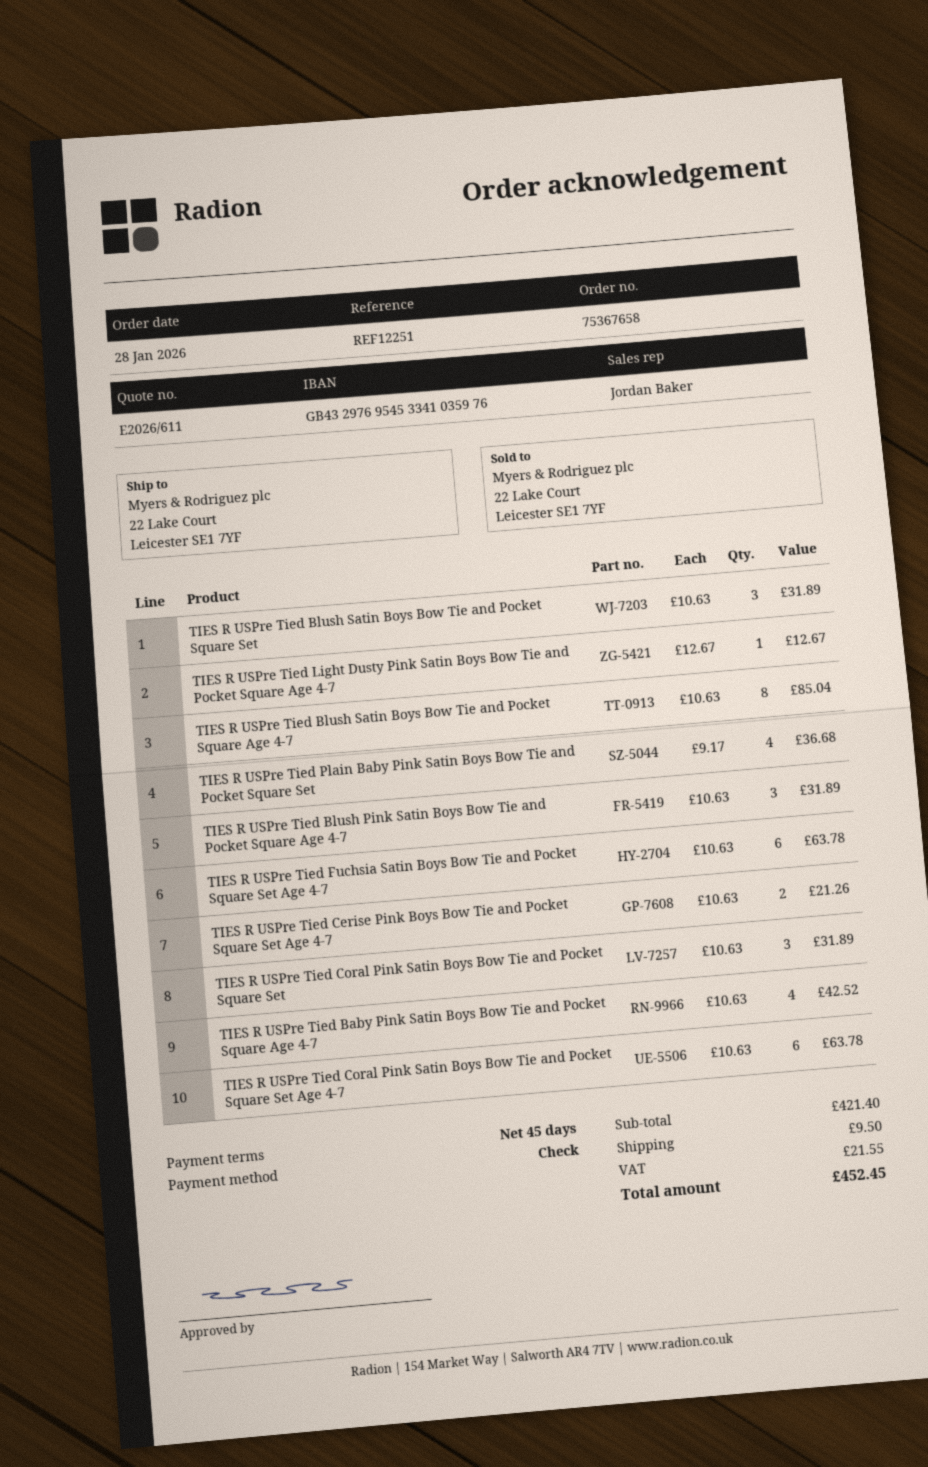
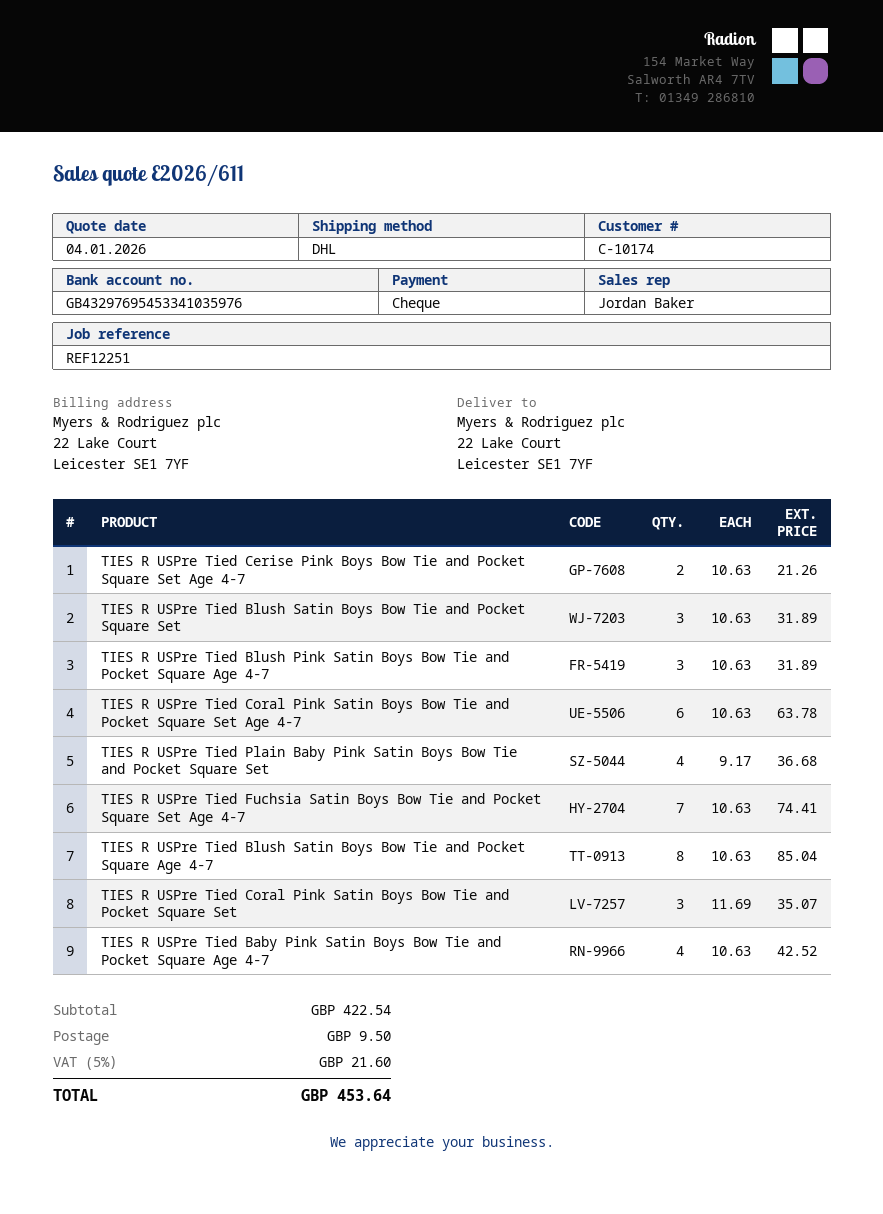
TIES R USPre Tied Light Dusty Pink Satin Boys Bow Tie and Pocket Square Age 4-7: 1 x 12.67 = 12.67 -> none
TIES R USPre Tied Fuchsia Satin Boys Bow Tie and Pocket Square Set Age 4-7: 6 x 10.63 = 63.78 -> 7 x 10.63 = 74.41
TIES R USPre Tied Coral Pink Satin Boys Bow Tie and Pocket Square Set: 3 x 10.63 = 31.89 -> 3 x 11.69 = 35.07
subtotal: 421.40 -> 422.54
tax: 21.55 -> 21.60
total: 452.45 -> 453.64

